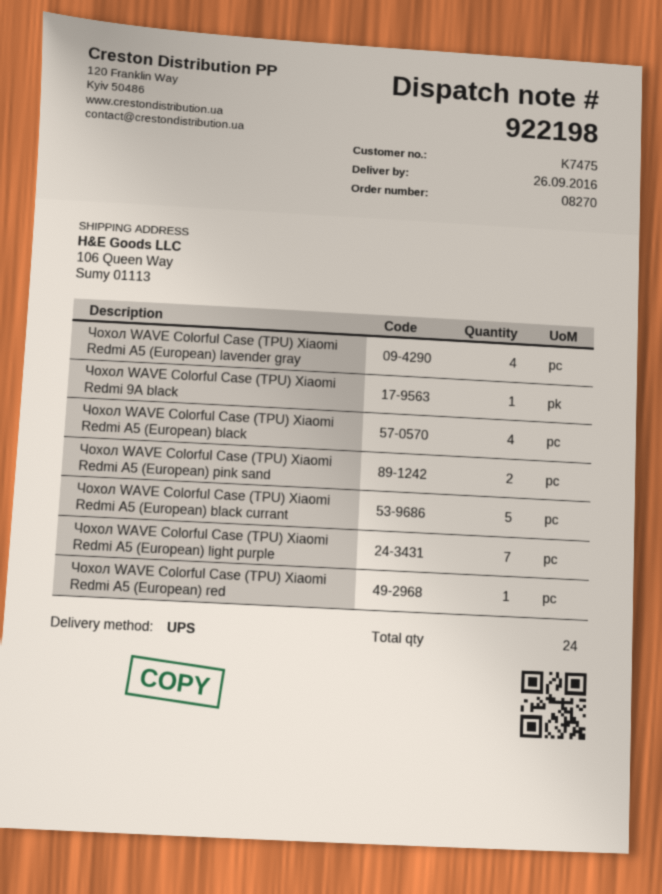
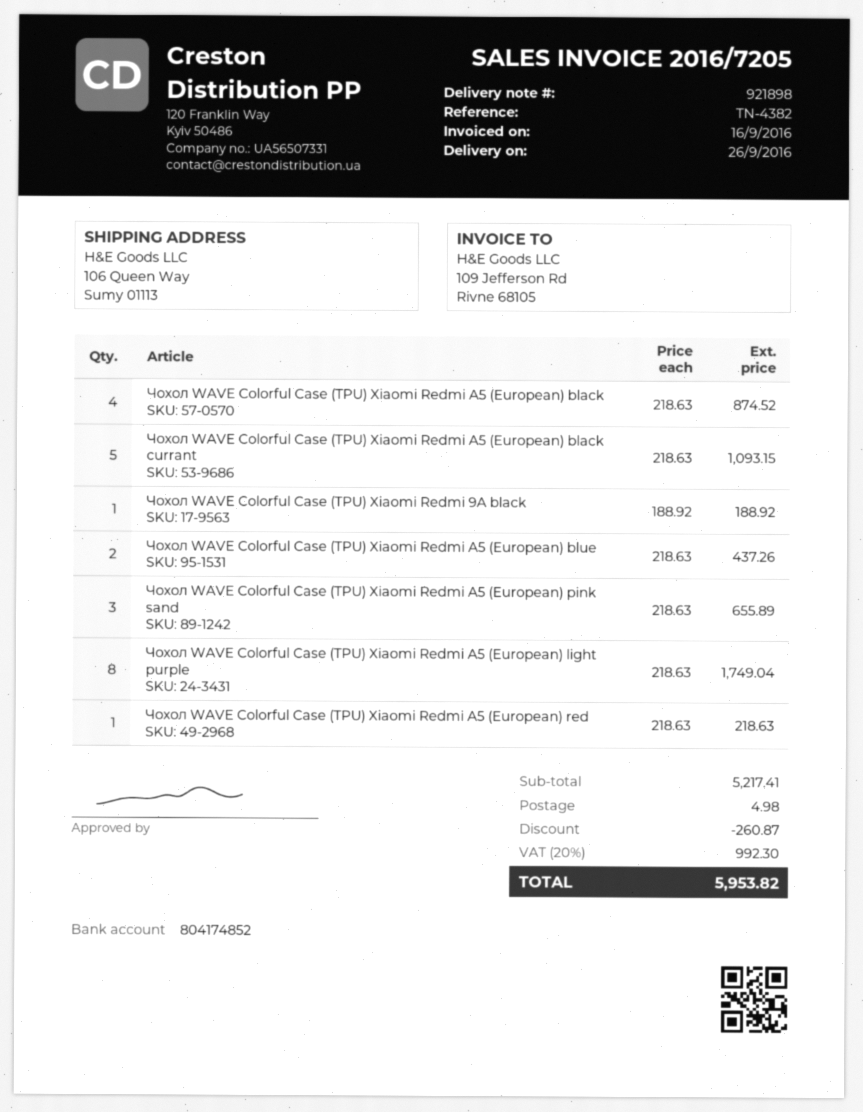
delivery note number: 922198 -> 921898
Чохол WAVE Colorful Case (TPU) Xiaomi Redmi A5 (European) lavender gray: 4 -> none
Чохол WAVE Colorful Case (TPU) Xiaomi Redmi A5 (European) pink sand: 2 -> 3
Чохол WAVE Colorful Case (TPU) Xiaomi Redmi A5 (European) light purple: 7 -> 8
Чохол WAVE Colorful Case (TPU) Xiaomi Redmi A5 (European) blue: none -> 2

